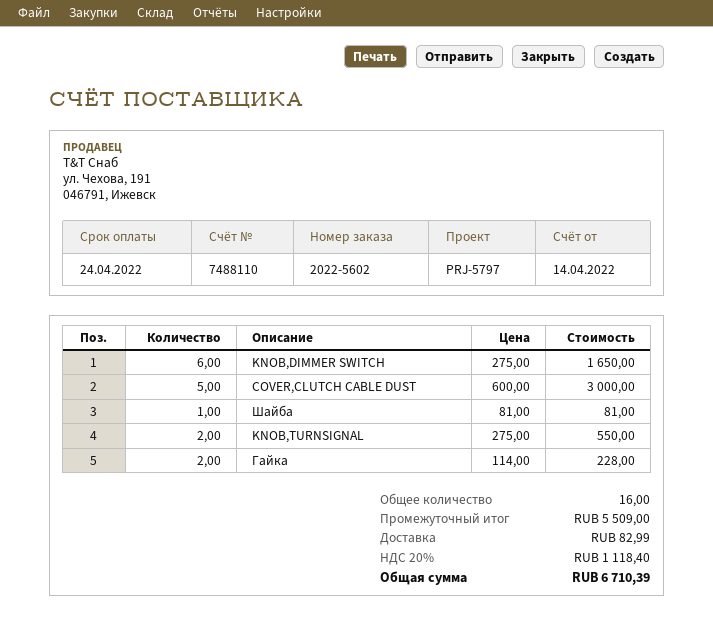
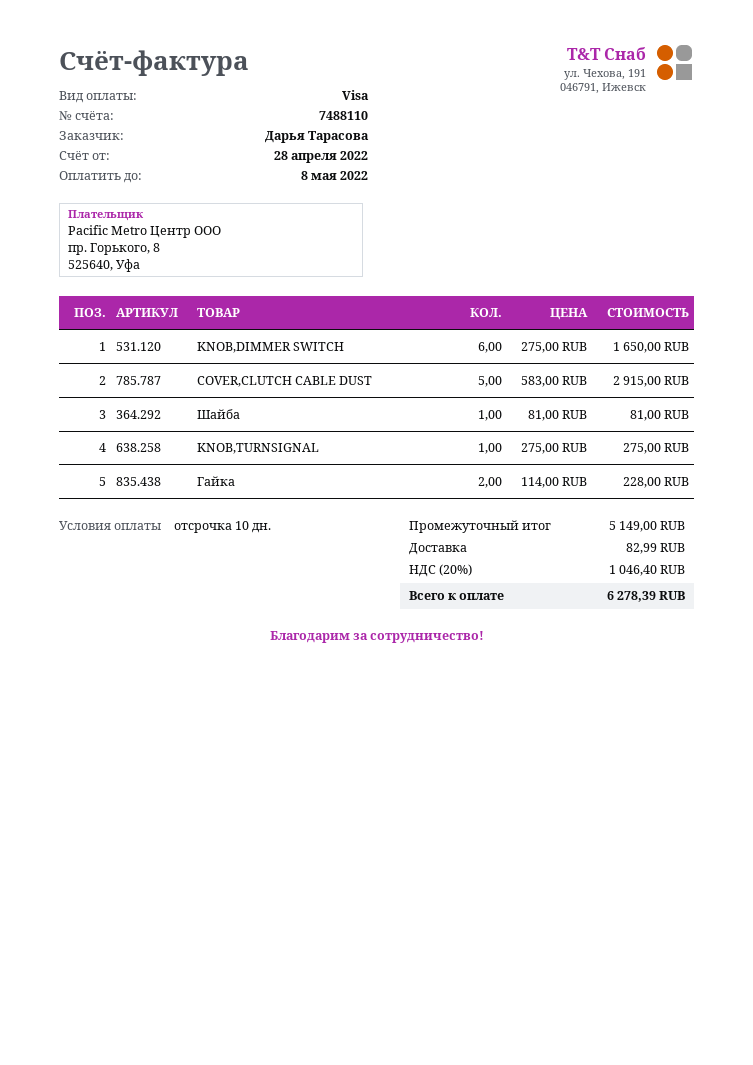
invoice date: 2022-04-14 -> 2022-04-28
due date: 2022-04-24 -> 2022-05-08
COVER,CLUTCH CABLE DUST: 5 x 600.00 = 3000.00 -> 5 x 583.00 = 2915.00
KNOB,TURNSIGNAL: 2 x 275.00 = 550.00 -> 1 x 275.00 = 275.00
subtotal: 5509.00 -> 5149.00
tax: 20% = 1118.40 -> 20% = 1046.40
total: 6710.39 -> 6278.39

